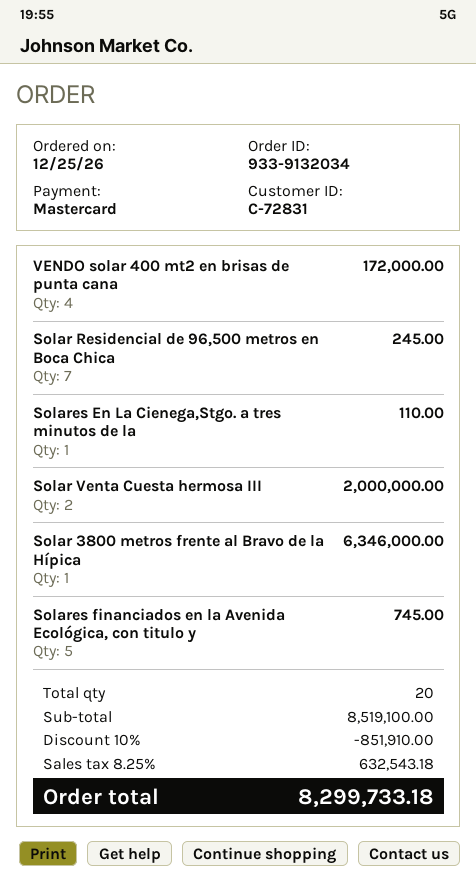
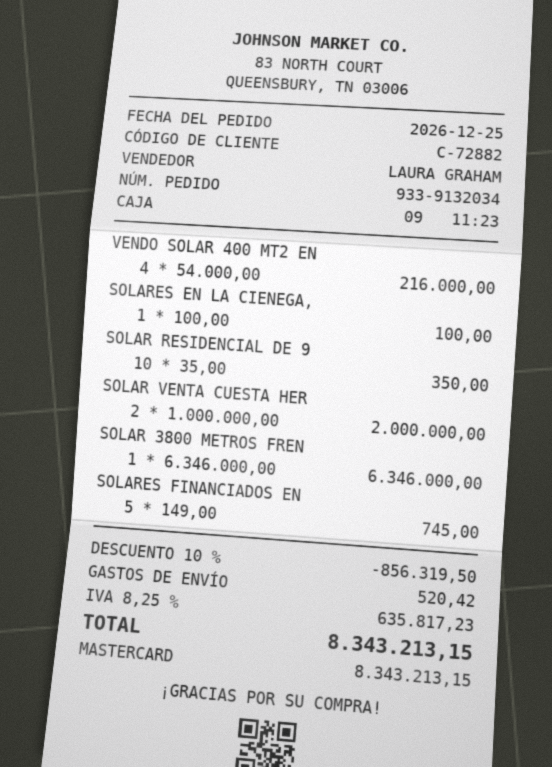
customer number: C-72831 -> C-72882
VENDO solar 400 mt2 en brisas de punta cana: 4 for 172000.00 -> 4 for 216000.00
Solar Residencial de 96,500 metros en Boca Chica: 7 for 245.00 -> 10 for 350.00
Solares En La Cienega,Stgo. a tres minutos de la: 1 for 110.00 -> 1 for 100.00
discount: 10% = 851910.00 -> 10% = 856319.50
shipping: none -> 520.42
tax: 8.25% = 632543.18 -> 8.25% = 635817.23
total: 8299733.18 -> 8343213.15

